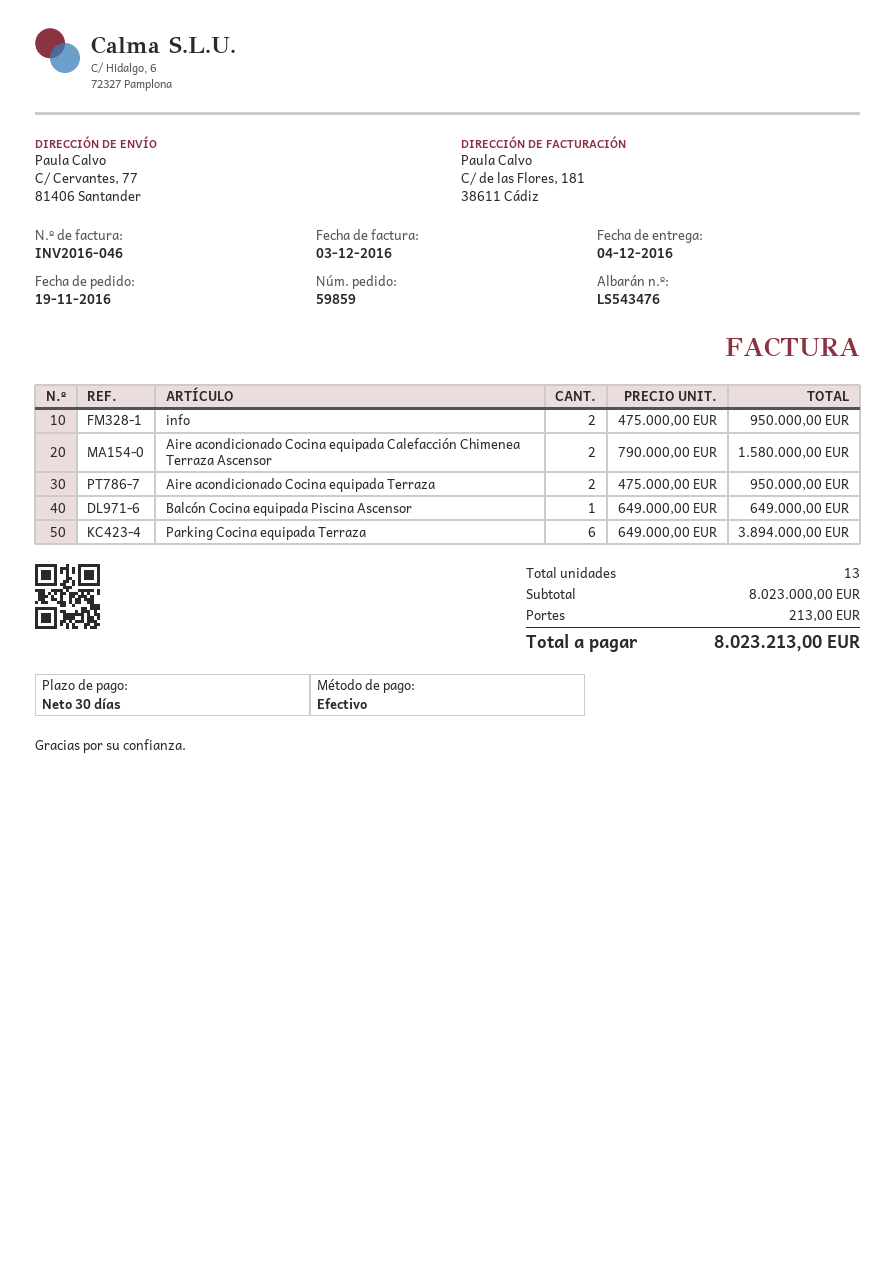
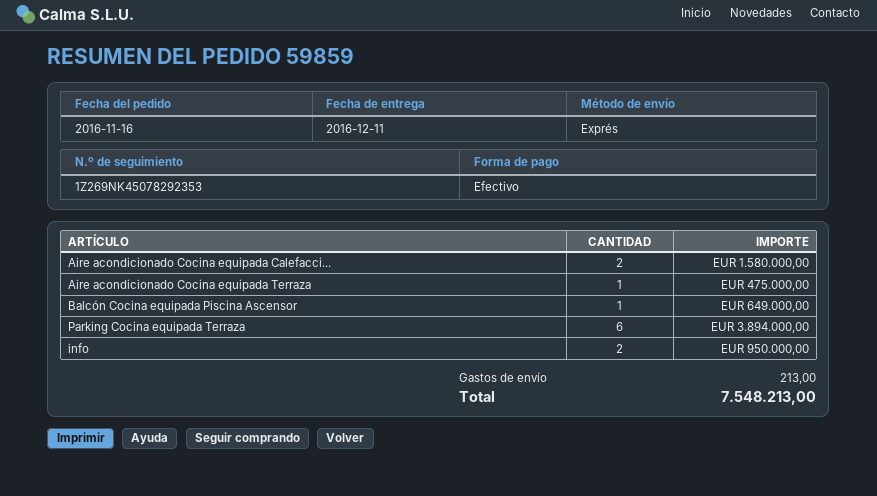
order date: 2016-11-19 -> 2016-11-16
delivery date: 2016-12-04 -> 2016-12-11
Aire acondicionado Cocina equipada Terraza: 2 for 950000.00 -> 1 for 475000.00
total: 8023213.00 -> 7548213.00

